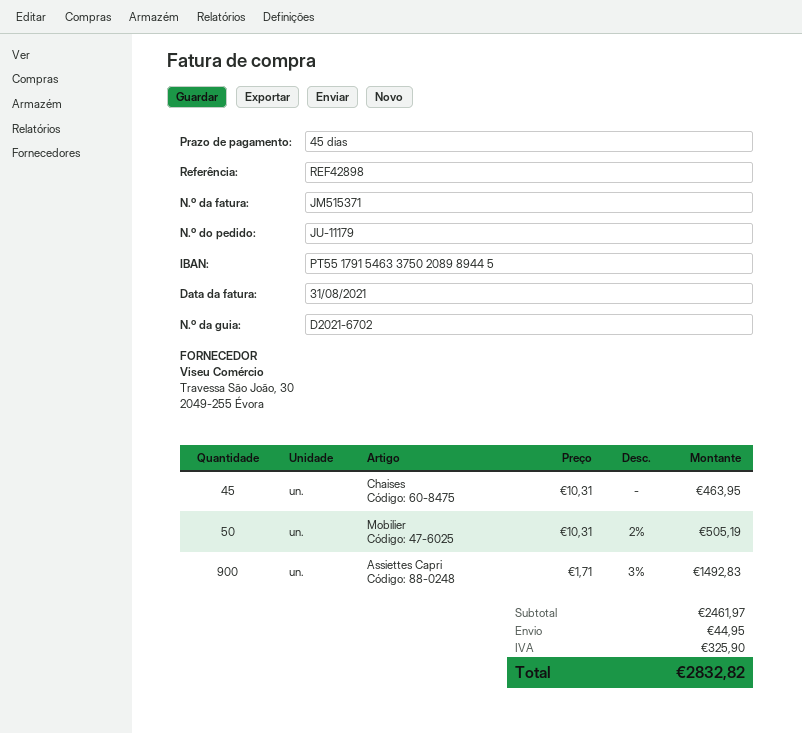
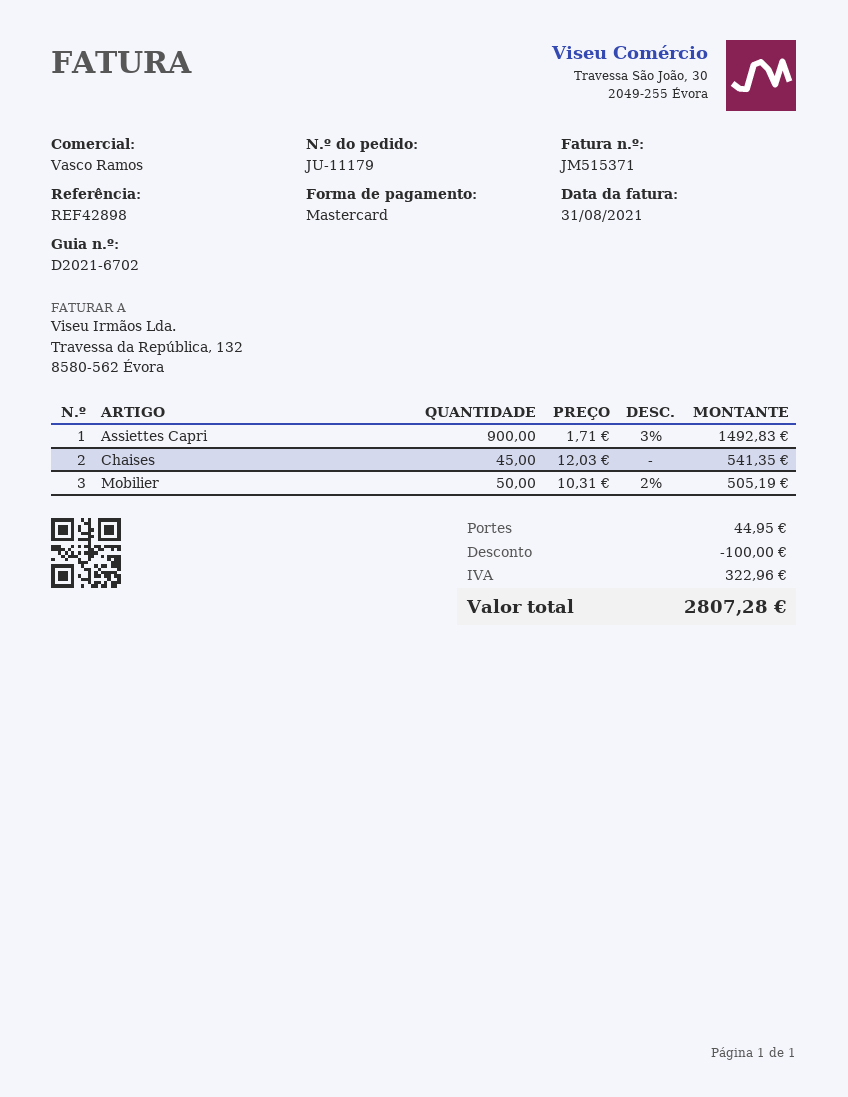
Chaises: 45 x 10.31 = 463.95 -> 45 x 12.03 = 541.35
discount: none -> 100.00
tax: 325.90 -> 322.96
total: 2832.82 -> 2807.28

